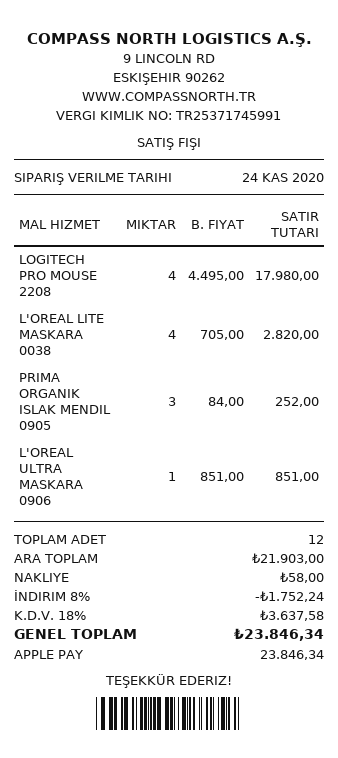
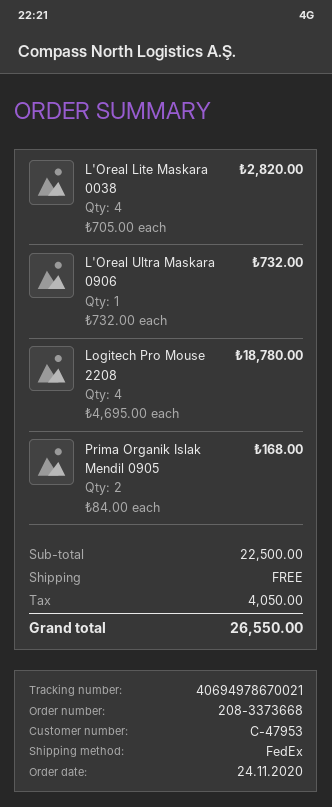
LOGITECH PRO MOUSE 2208: 4 x 4495.00 = 17980.00 -> 4 x 4695.00 = 18780.00
PRIMA ORGANIK ISLAK MENDIL 0905: 3 x 84.00 = 252.00 -> 2 x 84.00 = 168.00
L'OREAL ULTRA MASKARA 0906: 1 x 851.00 = 851.00 -> 1 x 732.00 = 732.00
subtotal: 21903.00 -> 22500.00
discount: 8% = 1752.24 -> none
shipping: 58.00 -> 0.00
tax: 3637.58 -> 4050.00
total: 23846.34 -> 26550.00

